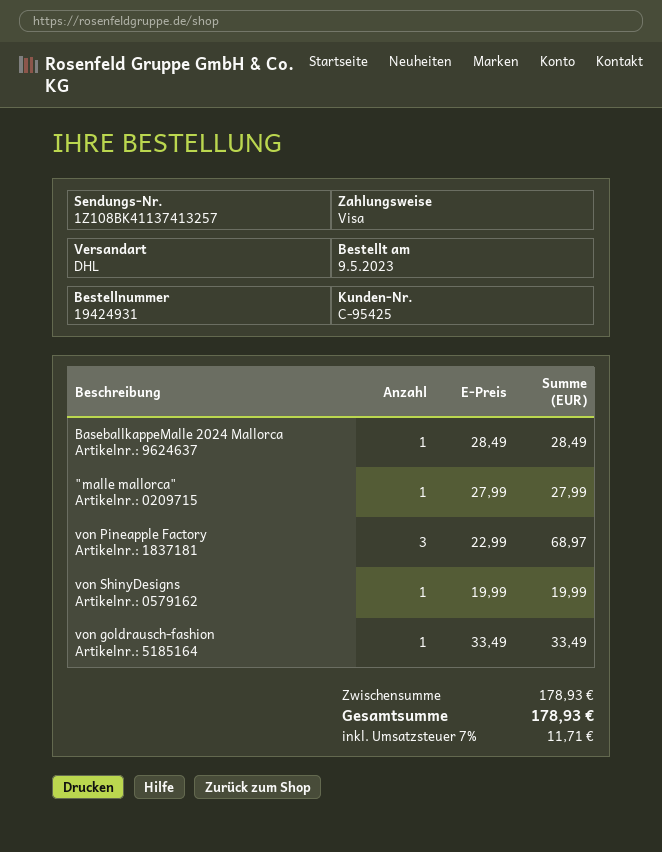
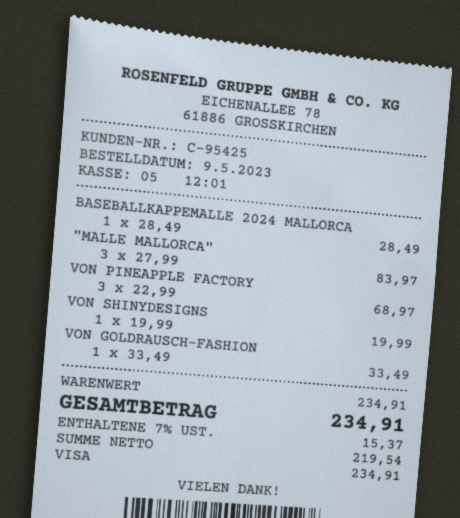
"malle mallorca": 1 x 27.99 = 27.99 -> 3 x 27.99 = 83.97
subtotal: 178.93 -> 234.91
tax: 7% = 11.71 -> 7% = 15.37
total: 178.93 -> 234.91

